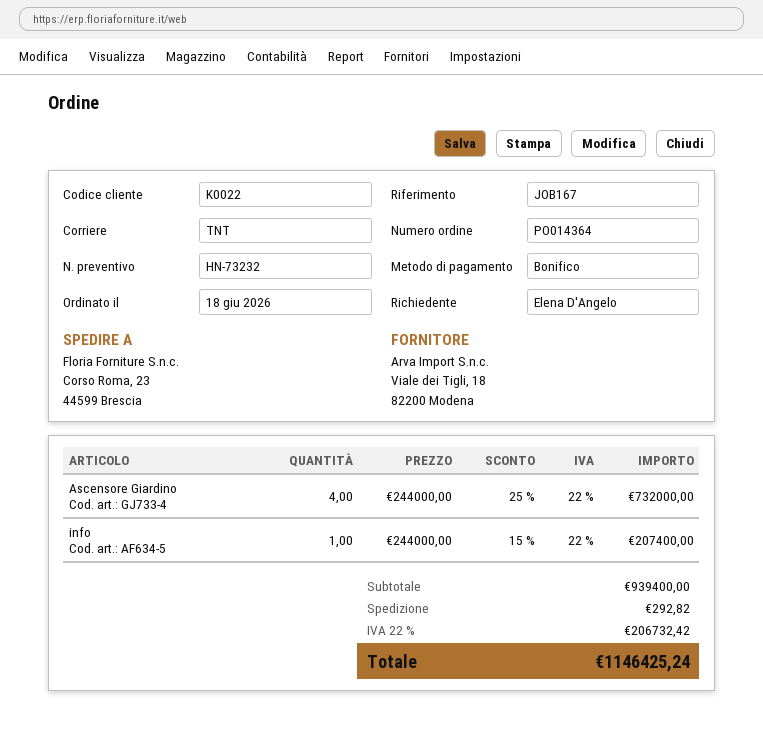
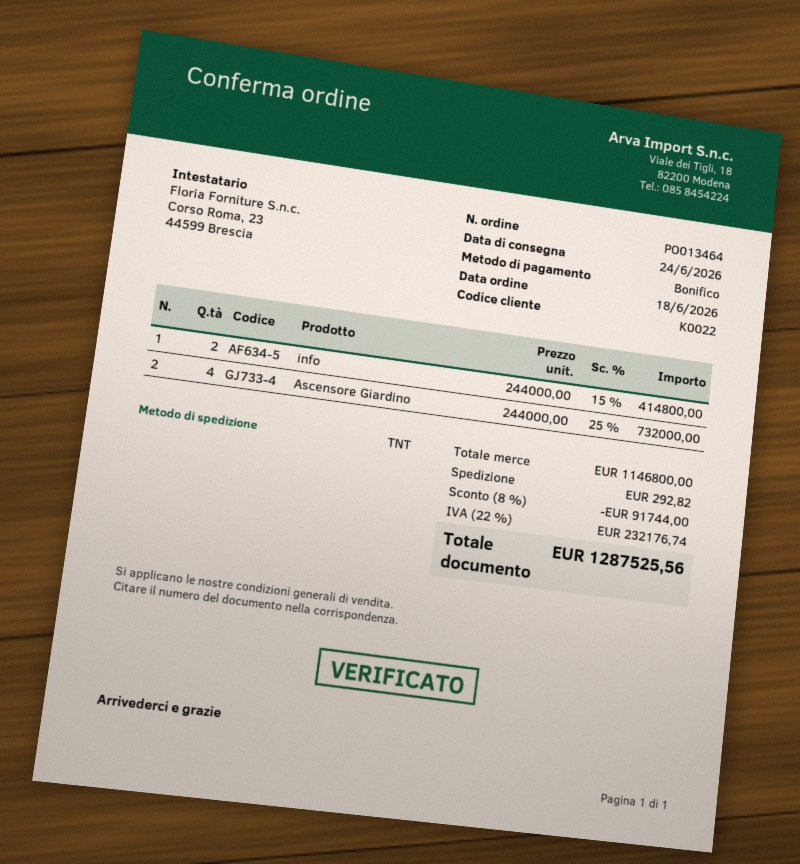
order number: PO014364 -> PO013464
info: 1 x 244000.00 - 15% = 207400.00 -> 2 x 244000.00 - 15% = 414800.00
subtotal: 939400.00 -> 1146800.00
discount: none -> 8% = 91744.00
tax: 22% = 206732.42 -> 22% = 232176.74
total: 1146425.24 -> 1287525.56

